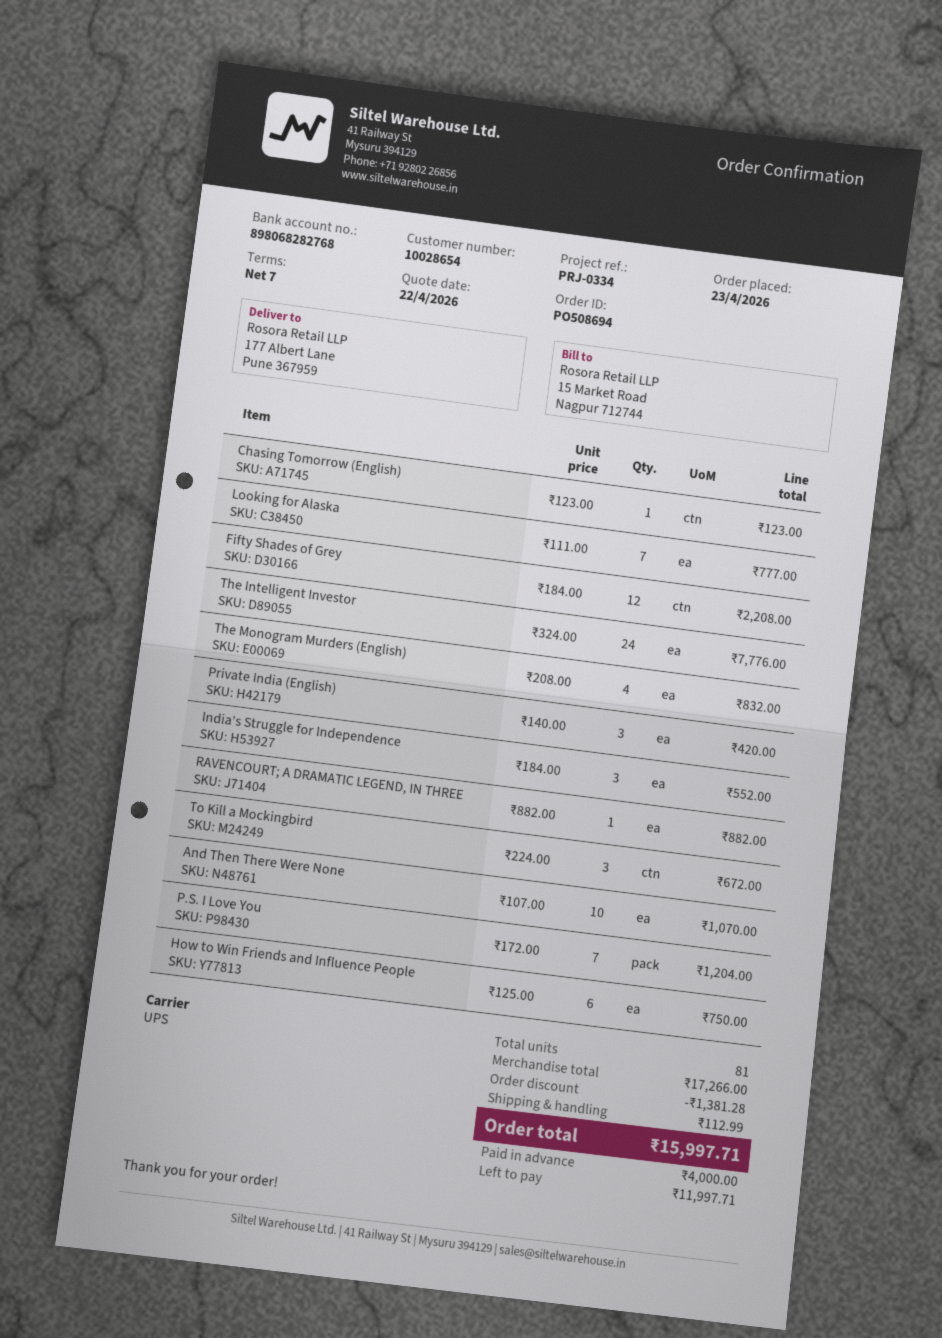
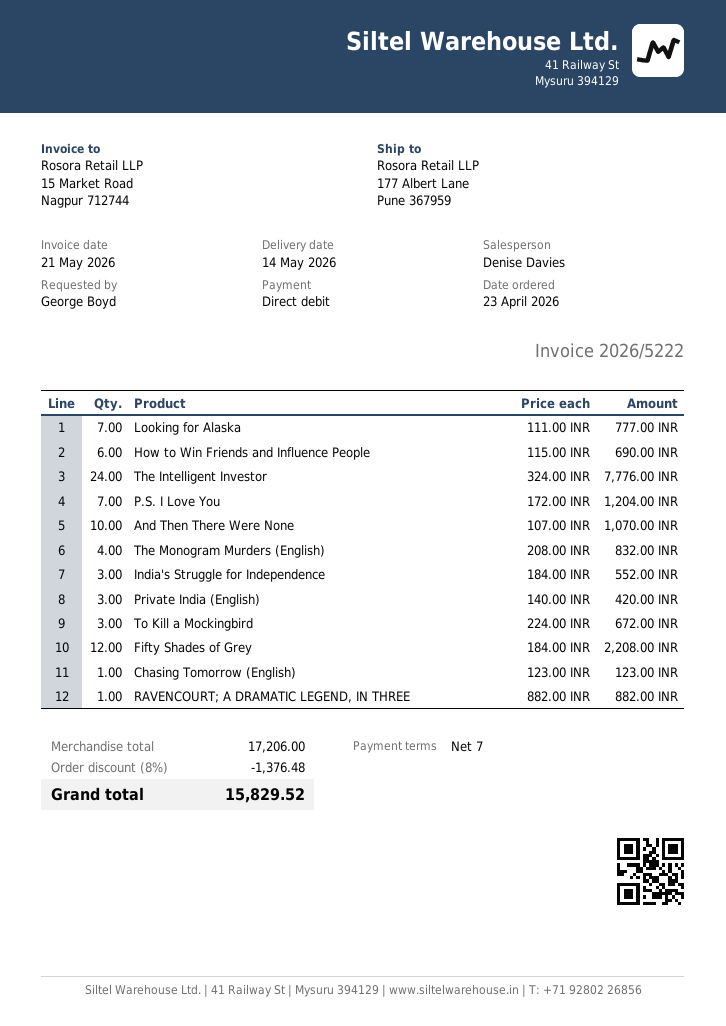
How to Win Friends and Influence People: 6 x 125.00 = 750.00 -> 6 x 115.00 = 690.00
subtotal: 17266.00 -> 17206.00
discount: 1381.28 -> 1376.48
shipping: 112.99 -> none
total: 15997.71 -> 15829.52

